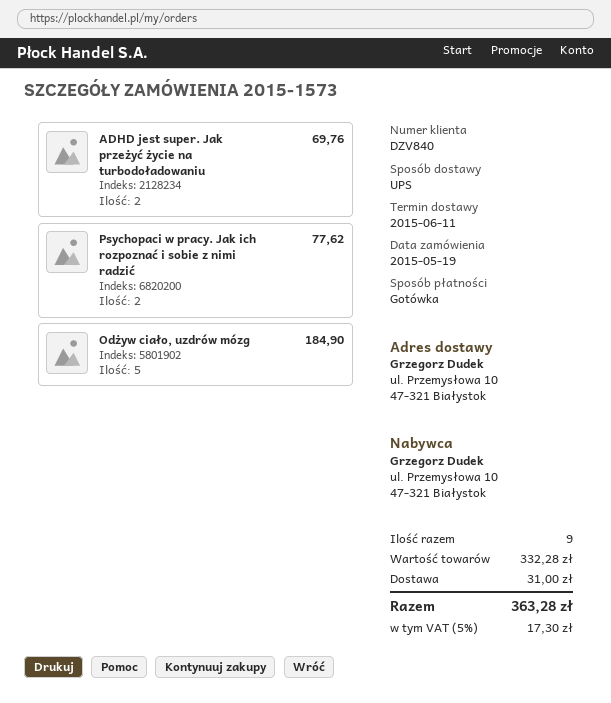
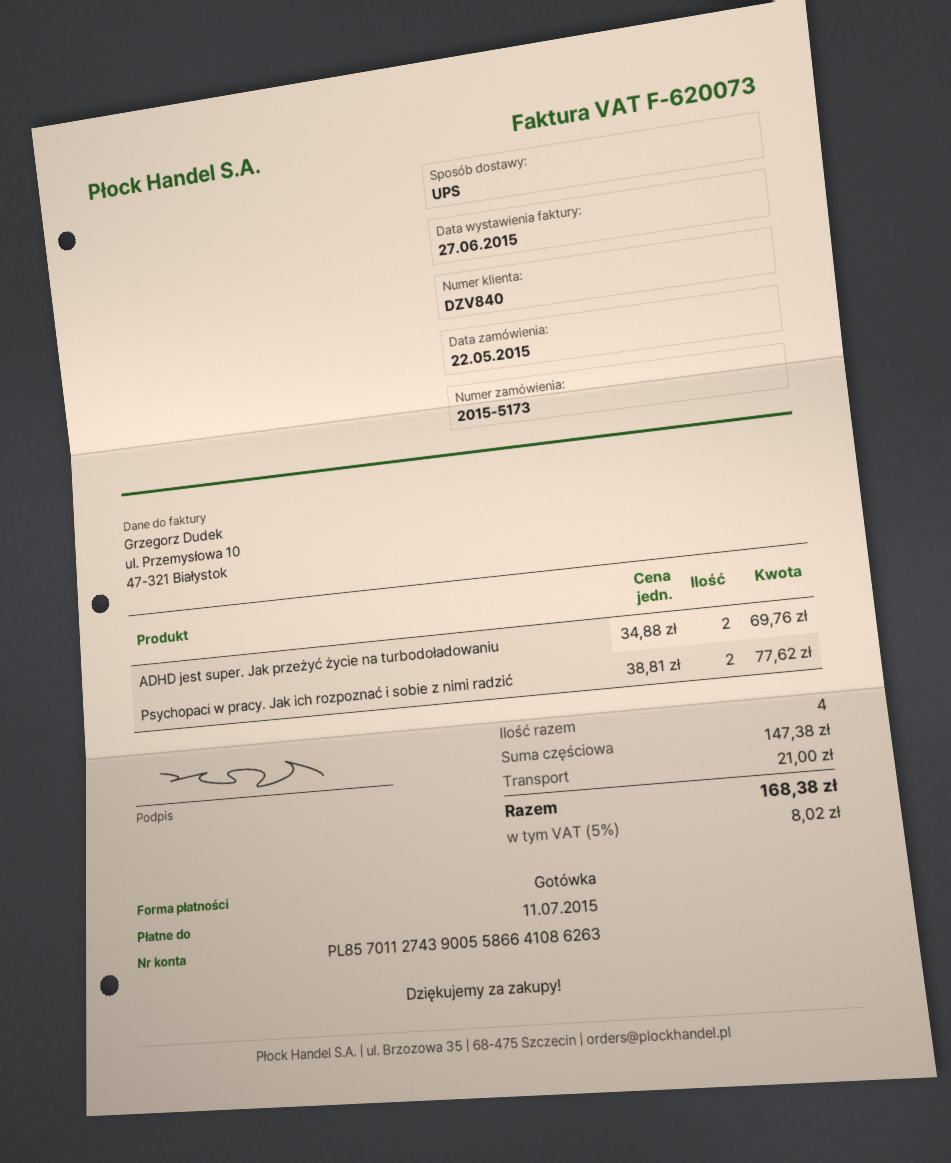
order number: 2015-1573 -> 2015-5173
order date: 2015-05-19 -> 2015-05-22
Odżyw ciało, uzdrów mózg: 5 for 184.90 -> none
total quantity: 9 -> 4
subtotal: 332.28 -> 147.38
shipping: 31.00 -> 21.00
tax: 5% = 17.30 -> 5% = 8.02
total: 363.28 -> 168.38

